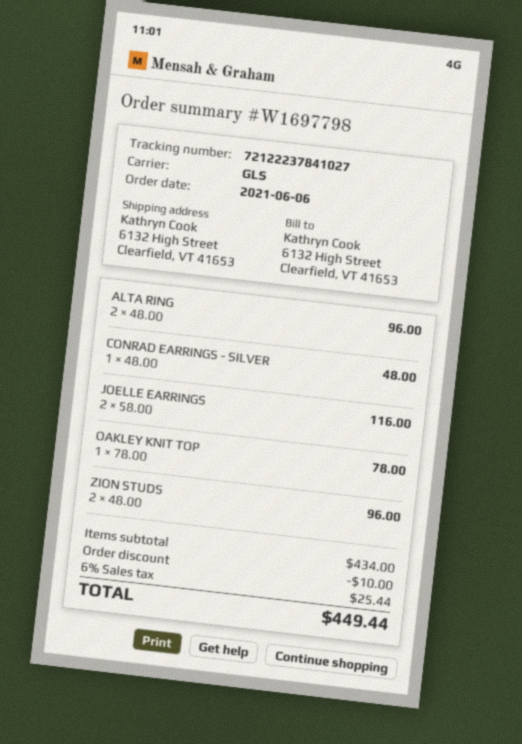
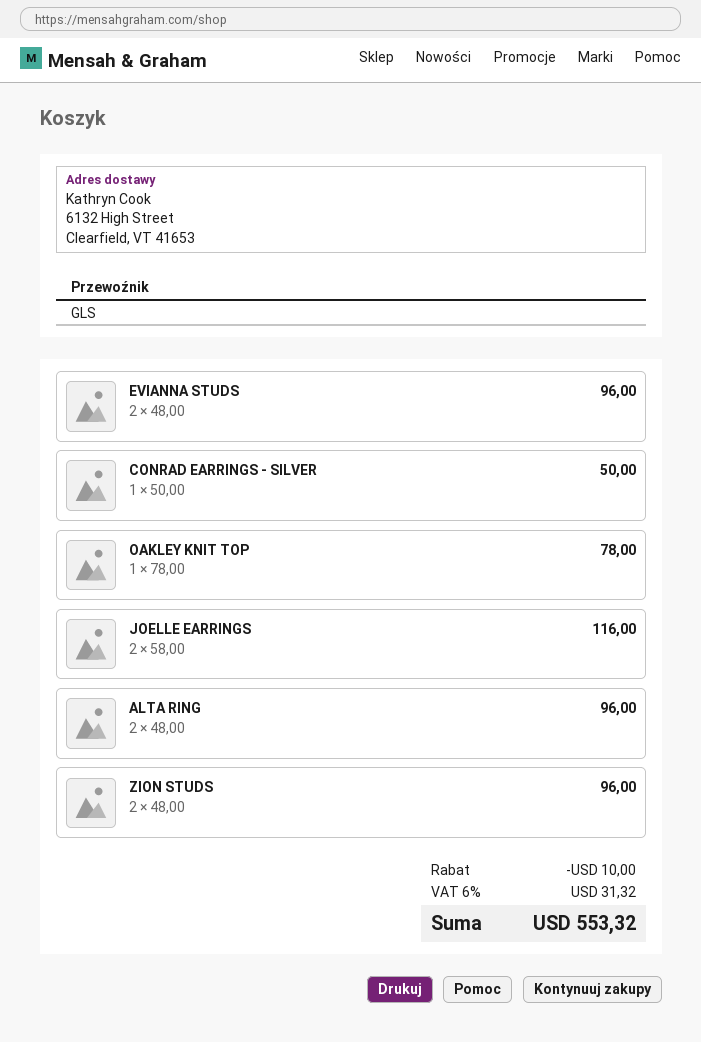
CONRAD EARRINGS - SILVER: 1 x 48.00 = 48.00 -> 1 x 50.00 = 50.00
EVIANNA STUDS: none -> 2 x 48.00 = 96.00
tax: 6% = 25.44 -> 6% = 31.32
total: 449.44 -> 553.32

